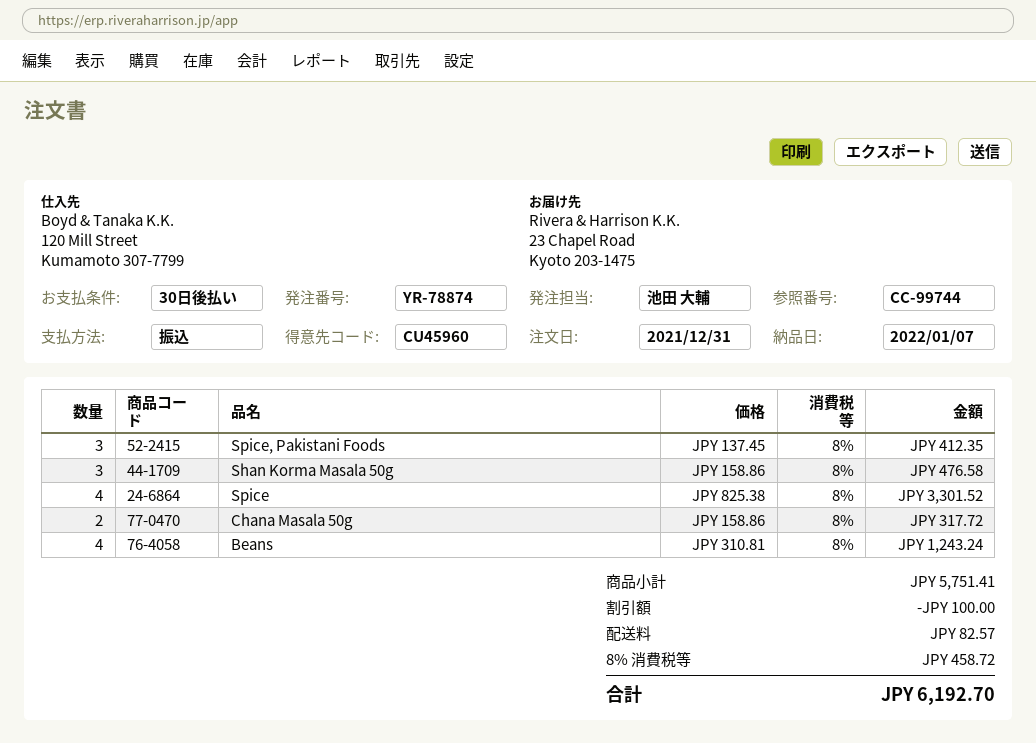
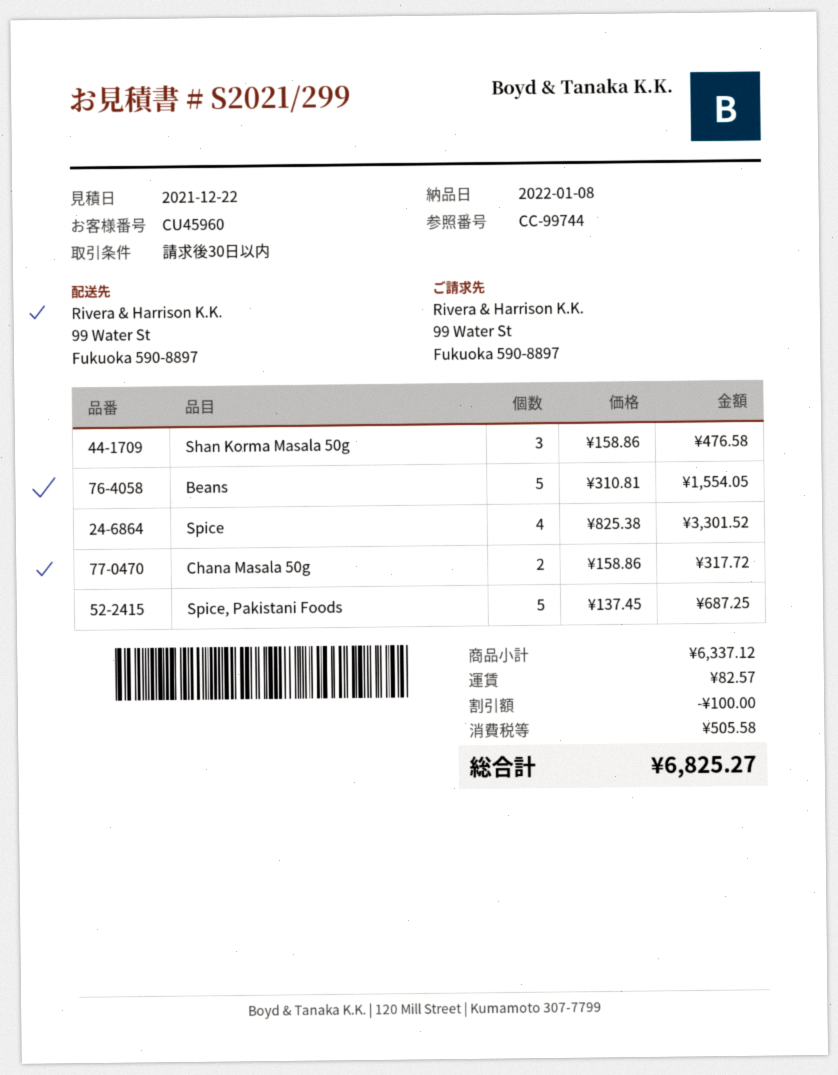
delivery date: 2022-01-07 -> 2022-01-08
ship to: 23 Chapel Road, Kyoto 203-1475 -> 99 Water St, Fukuoka 590-8897
Spice, Pakistani Foods: 3 x 137.45 = 412.35 -> 5 x 137.45 = 687.25
Beans: 4 x 310.81 = 1243.24 -> 5 x 310.81 = 1554.05
subtotal: 5751.41 -> 6337.12
tax: 458.72 -> 505.58
total: 6192.70 -> 6825.27

